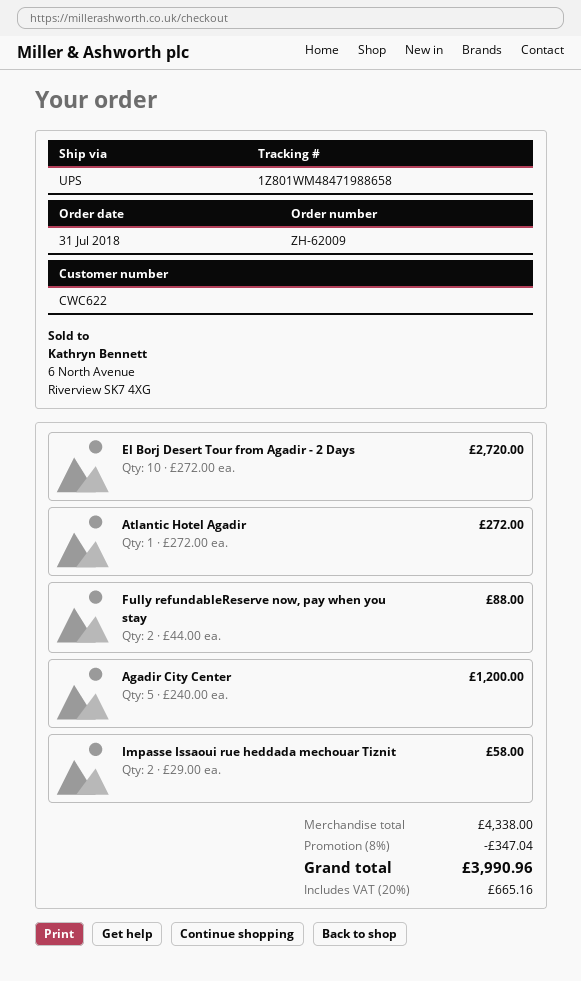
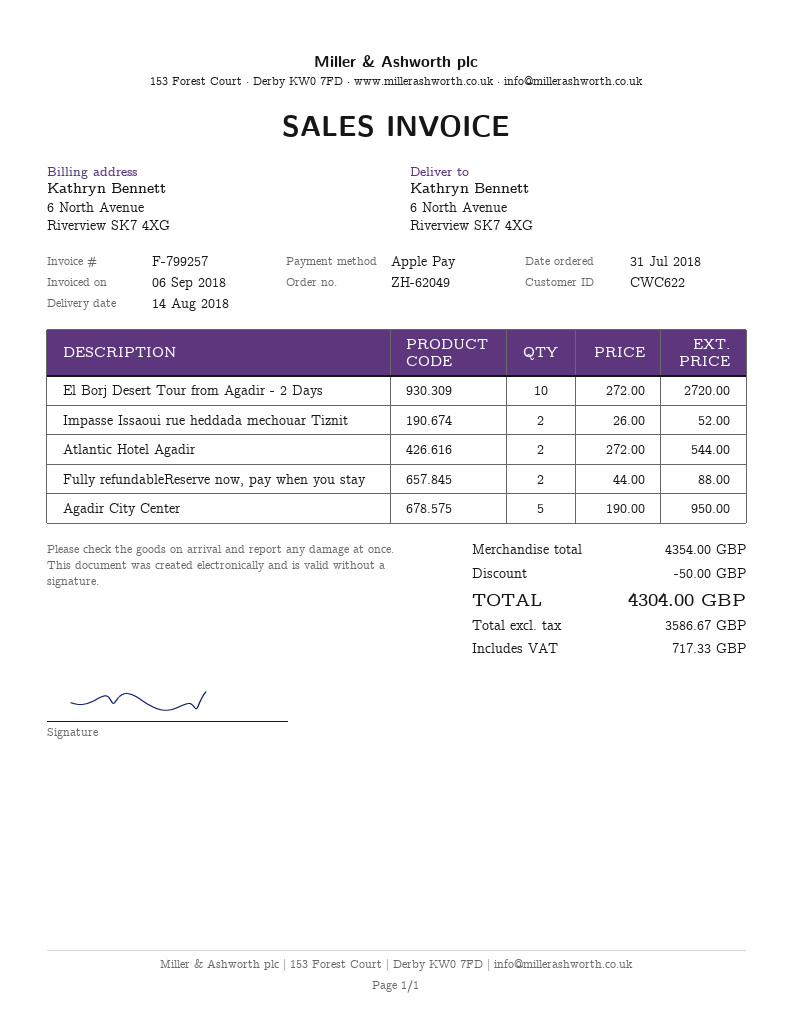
order number: ZH-62009 -> ZH-62049
Atlantic Hotel Agadir: 1 x 272.00 = 272.00 -> 2 x 272.00 = 544.00
Agadir City Center: 5 x 240.00 = 1200.00 -> 5 x 190.00 = 950.00
Impasse Issaoui rue heddada mechouar Tiznit: 2 x 29.00 = 58.00 -> 2 x 26.00 = 52.00
subtotal: 4338.00 -> 4354.00
discount: 347.04 -> 50.00
tax: 665.16 -> 717.33
total: 3990.96 -> 4304.00

